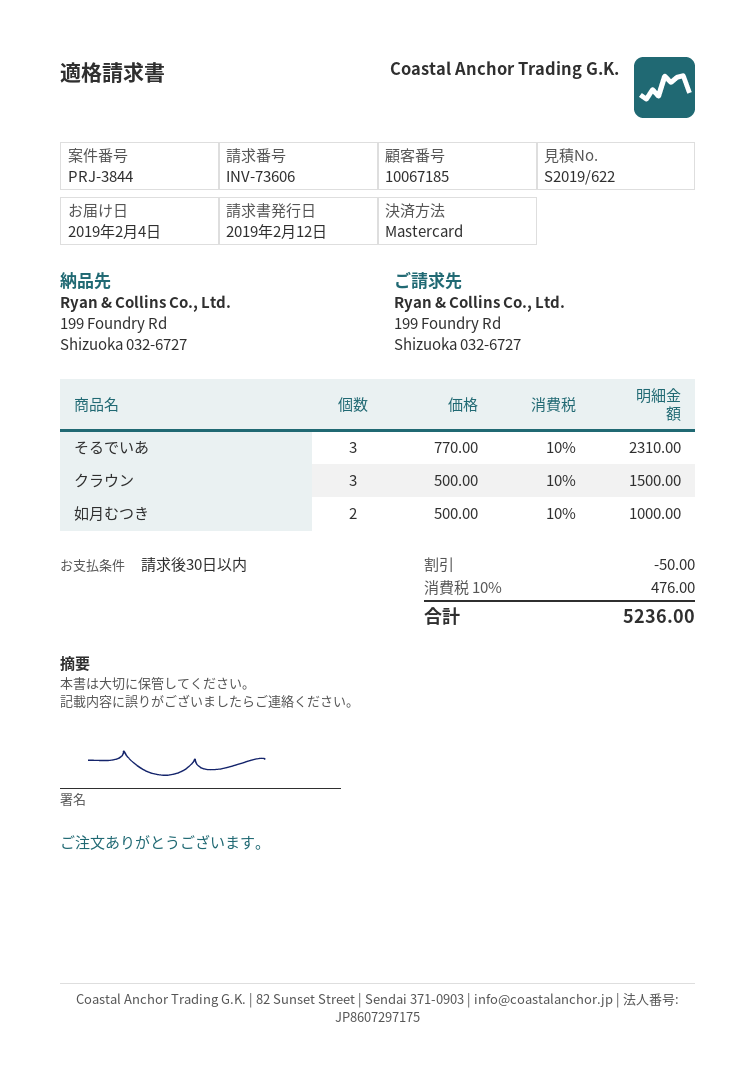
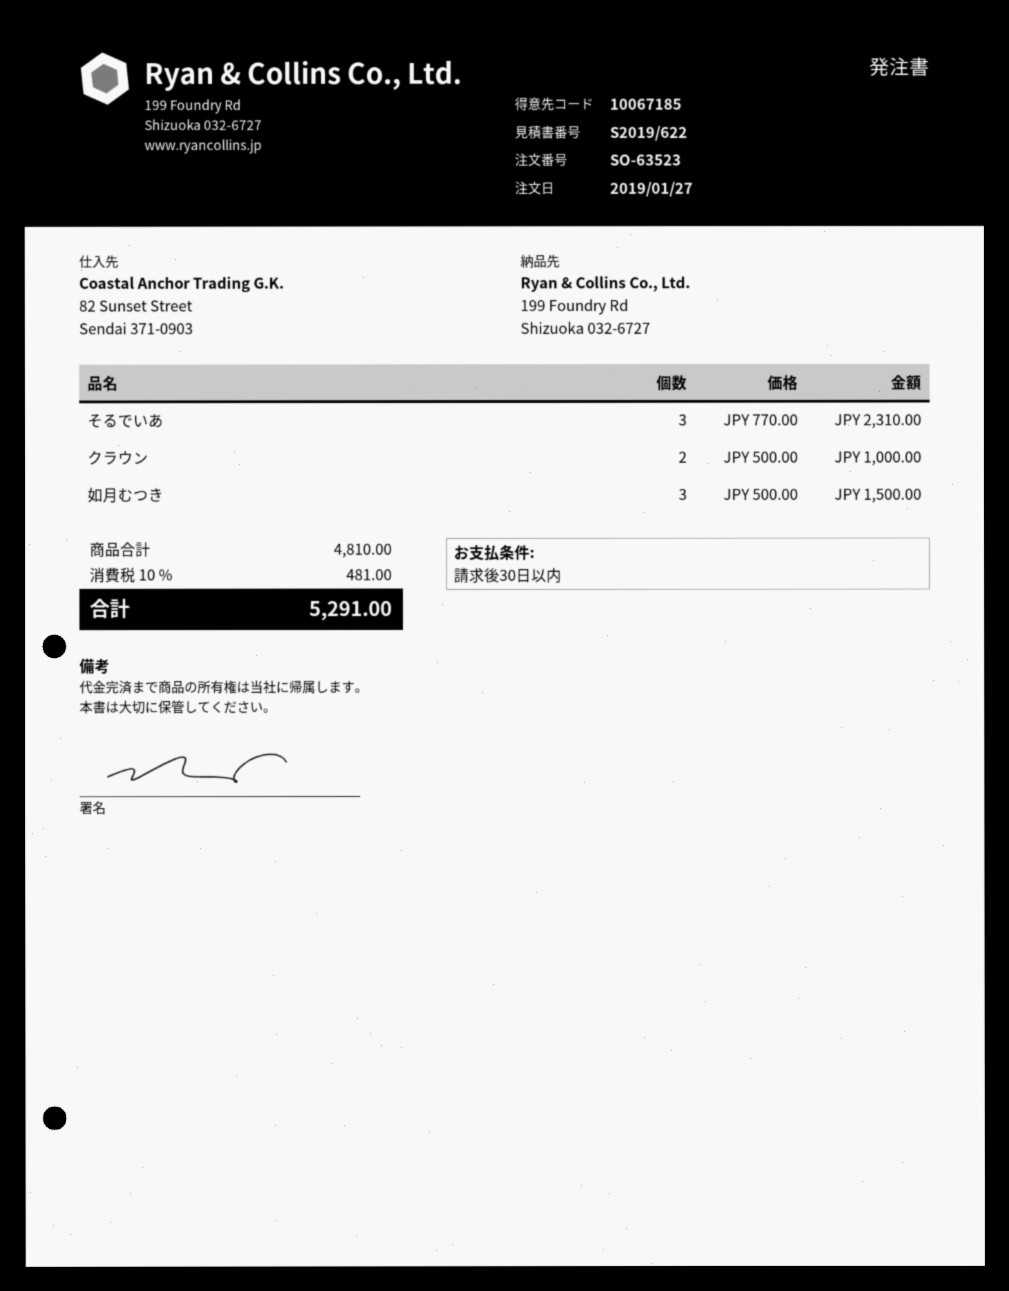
クラウン: 3 x 500.00 = 1500.00 -> 2 x 500.00 = 1000.00
如月むつき: 2 x 500.00 = 1000.00 -> 3 x 500.00 = 1500.00
discount: 50.00 -> none
tax: 10% = 476.00 -> 10% = 481.00
total: 5236.00 -> 5291.00

